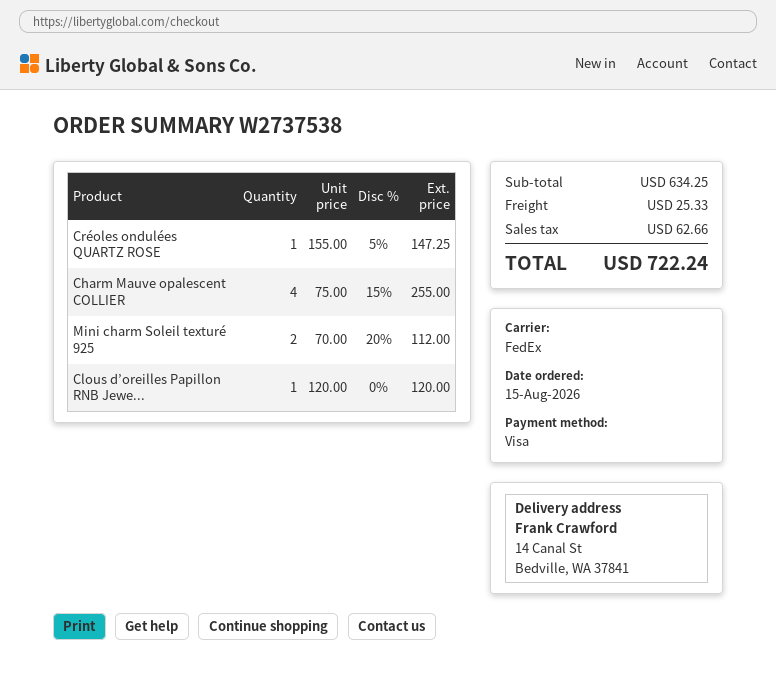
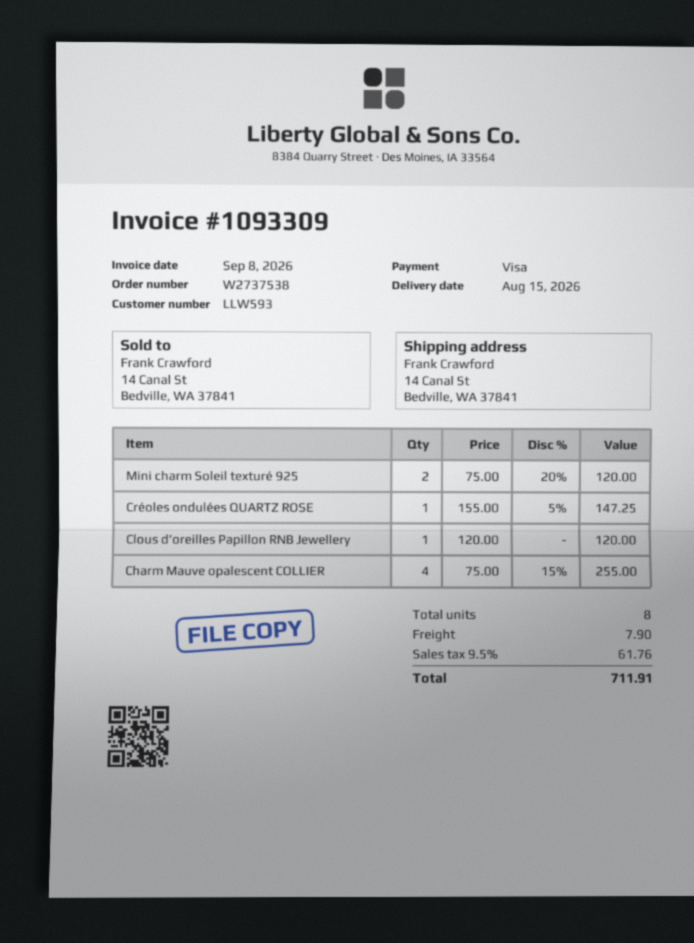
Mini charm Soleil texturé 925: 2 x 70.00 - 20% = 112.00 -> 2 x 75.00 - 20% = 120.00
shipping: 25.33 -> 7.90
tax: 62.66 -> 61.76
total: 722.24 -> 711.91

